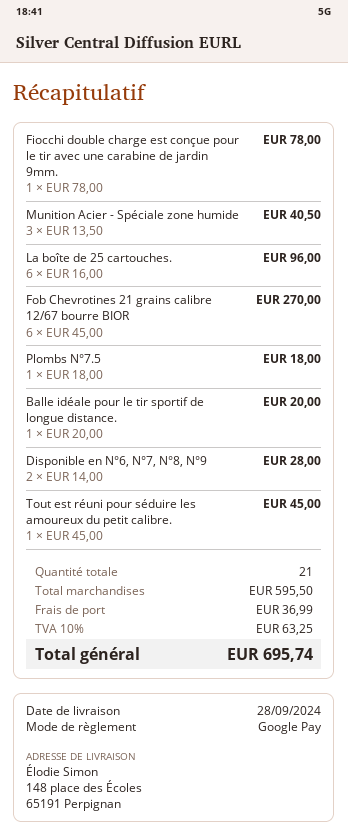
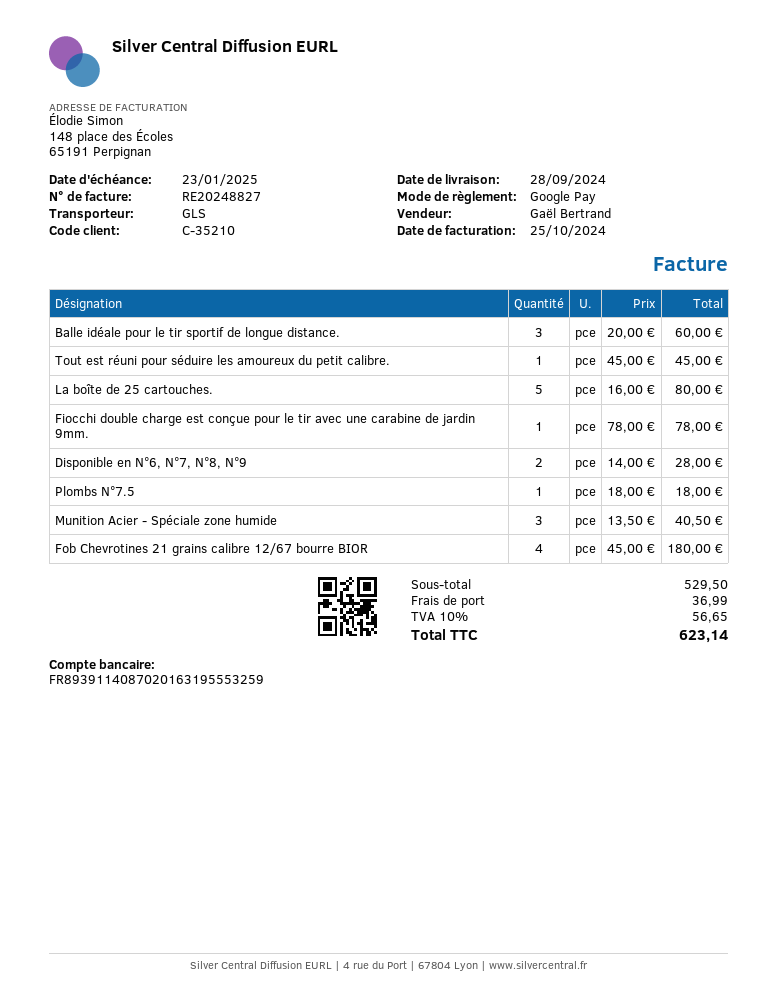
La boîte de 25 cartouches.: 6 x 16.00 = 96.00 -> 5 x 16.00 = 80.00
Fob Chevrotines 21 grains calibre 12/67 bourre BIOR: 6 x 45.00 = 270.00 -> 4 x 45.00 = 180.00
Balle idéale pour le tir sportif de longue distance.: 1 x 20.00 = 20.00 -> 3 x 20.00 = 60.00
subtotal: 595.50 -> 529.50
tax: 10% = 63.25 -> 10% = 56.65
total: 695.74 -> 623.14

